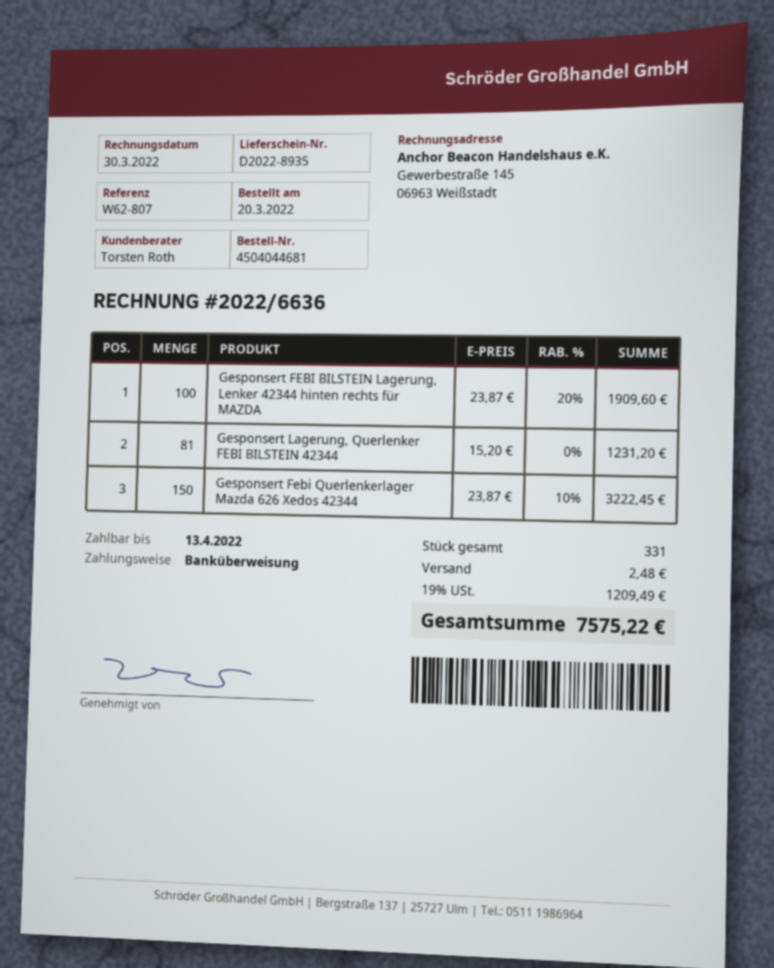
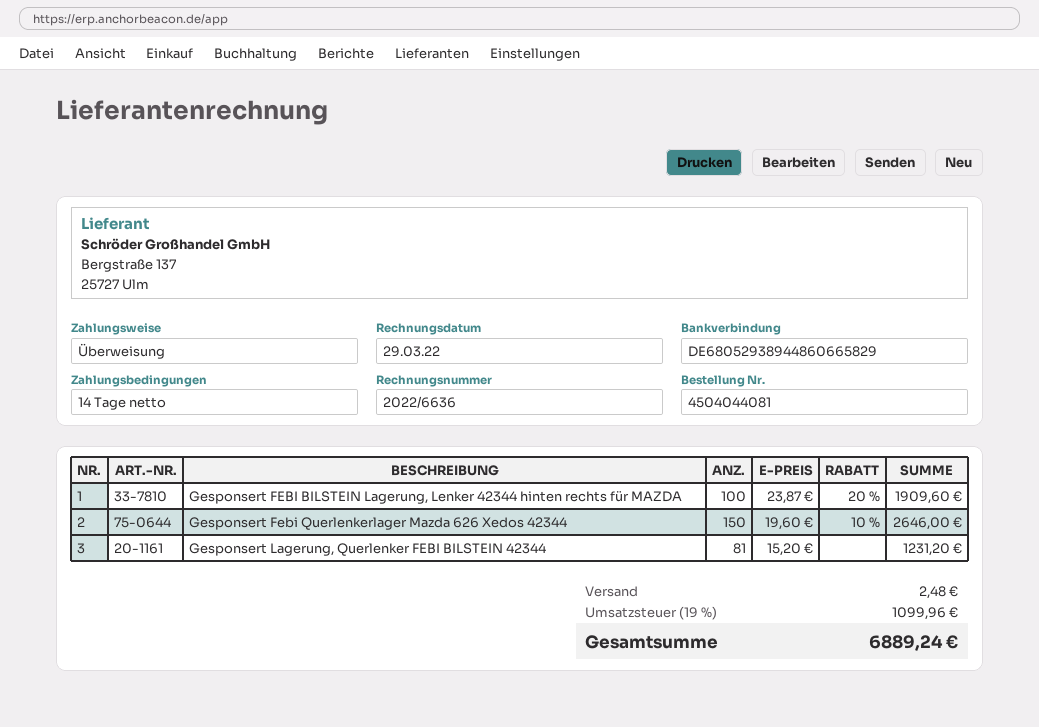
order number: 4504044681 -> 4504044081
invoice date: 2022-03-30 -> 2022-03-29
Gesponsert Febi Querlenkerlager Mazda 626 Xedos 42344: 150 x 23.87 - 10% = 3222.45 -> 150 x 19.60 - 10% = 2646.00
tax: 19% = 1209.49 -> 19% = 1099.96
total: 7575.22 -> 6889.24

